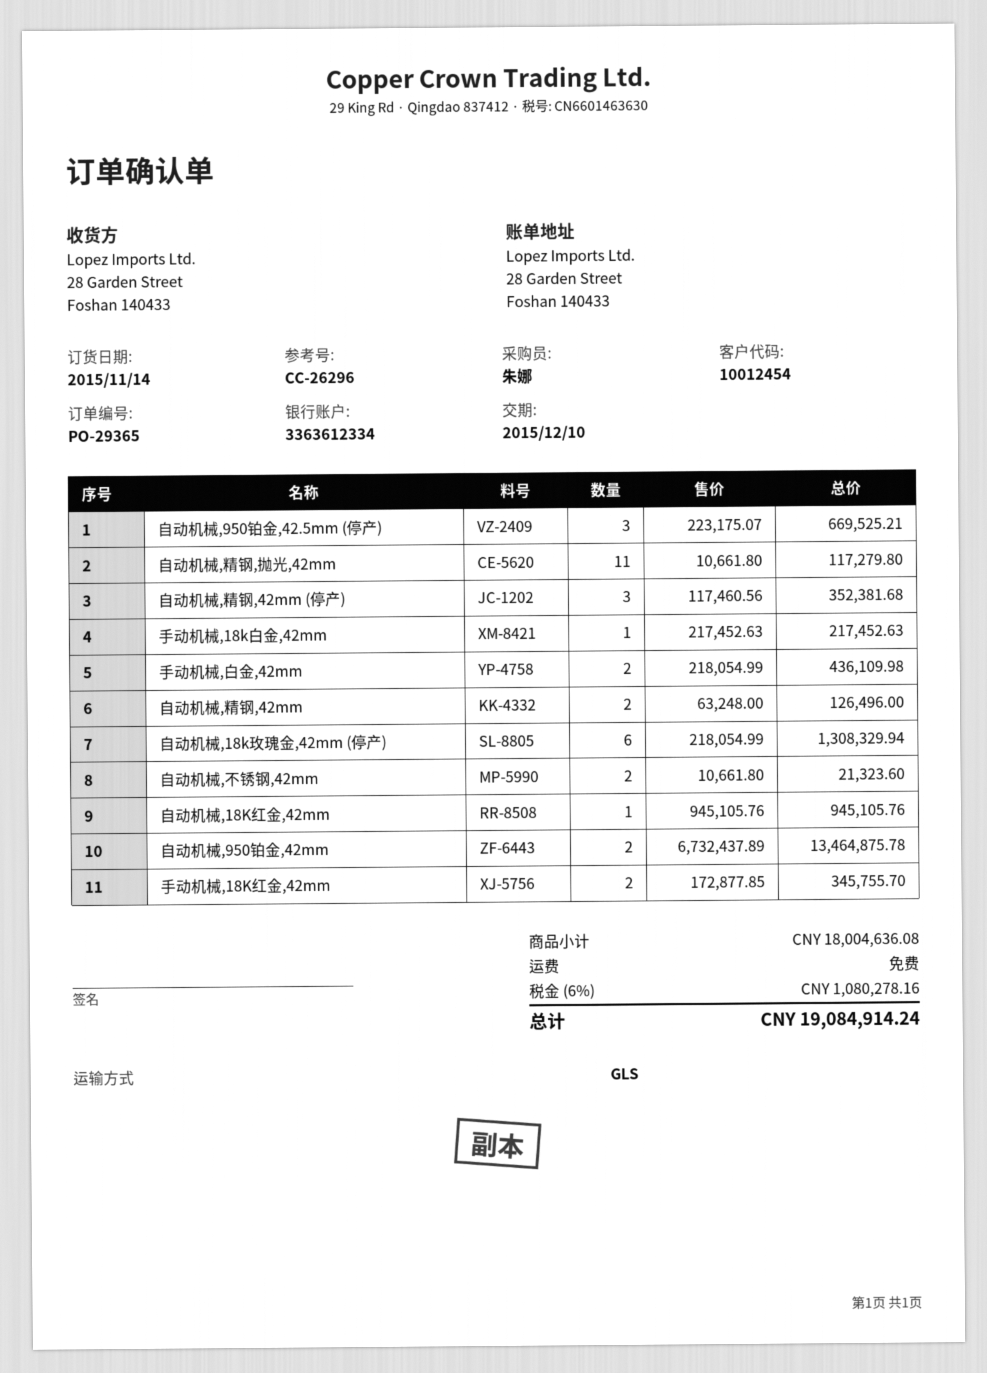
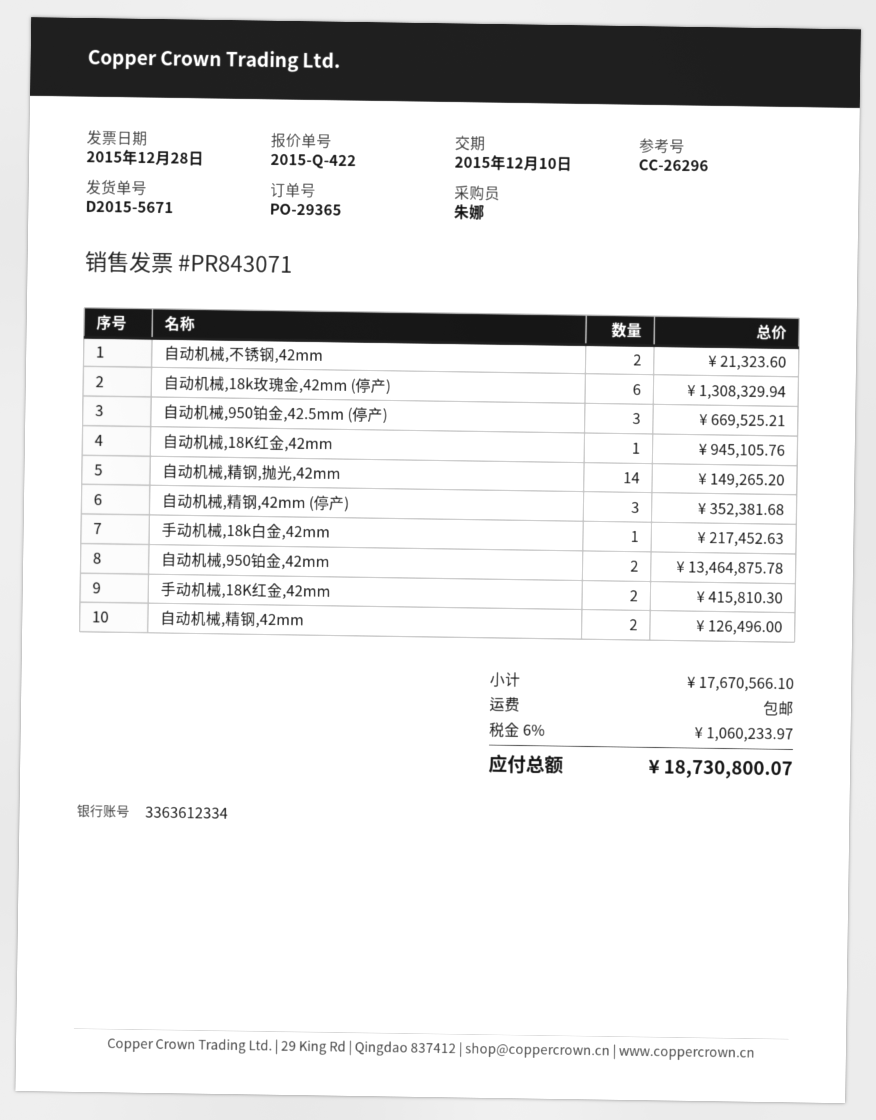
自动机械,精钢,抛光,42mm: 11 for 117279.80 -> 14 for 149265.20
手动机械,白金,42mm: 2 for 436109.98 -> none
手动机械,18K红金,42mm: 2 for 345755.70 -> 2 for 415810.30
subtotal: 18004636.08 -> 17670566.10
tax: 6% = 1080278.16 -> 6% = 1060233.97
total: 19084914.24 -> 18730800.07

